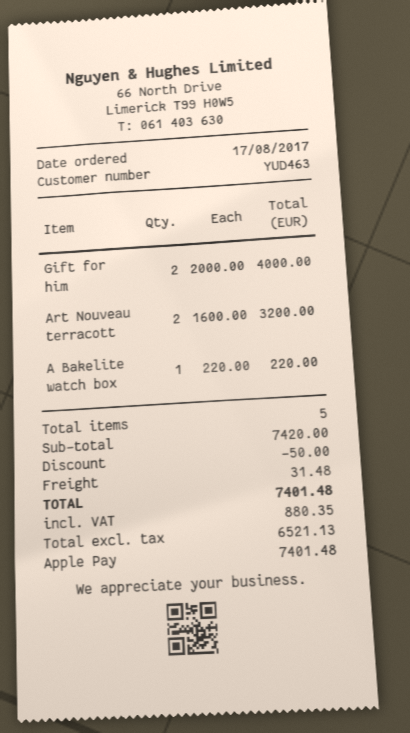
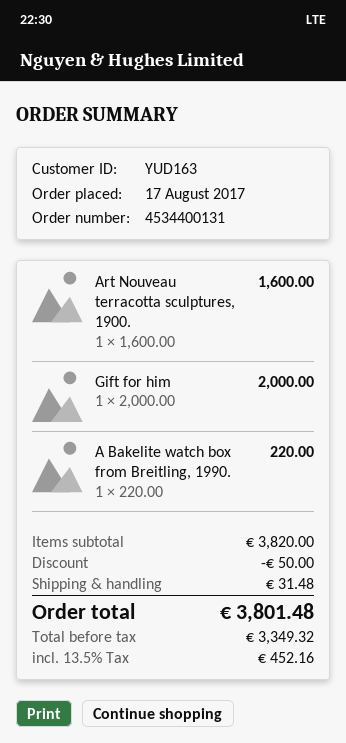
customer number: YUD463 -> YUD163
Gift for him: 2 x 2000.00 = 4000.00 -> 1 x 2000.00 = 2000.00
Art Nouveau terracott: 2 x 1600.00 = 3200.00 -> 1 x 1600.00 = 1600.00
subtotal: 7420.00 -> 3820.00
net: 6521.13 -> 3349.32
tax: 880.35 -> 452.16
total: 7401.48 -> 3801.48

